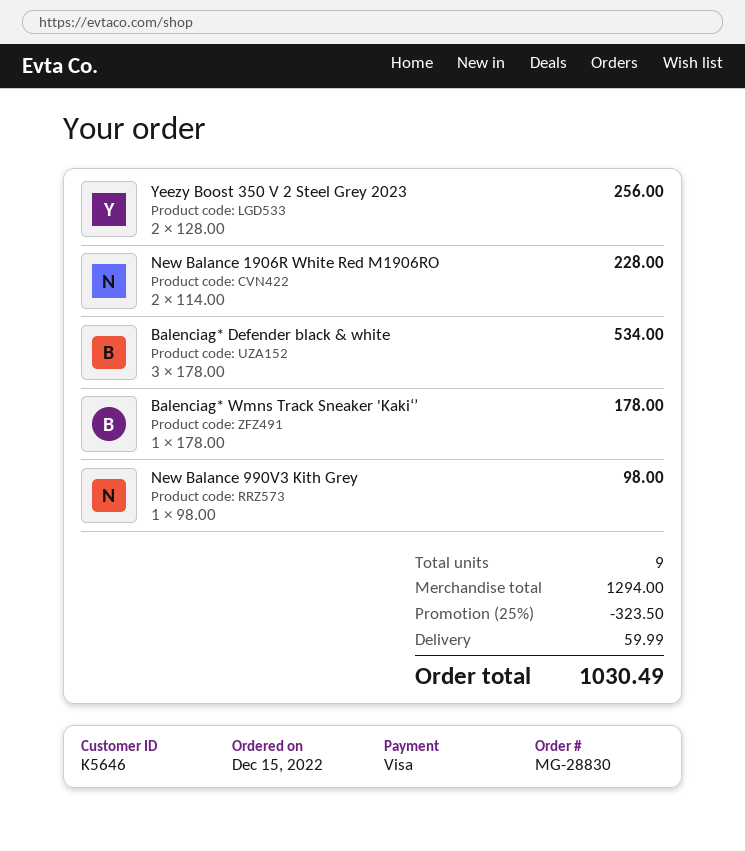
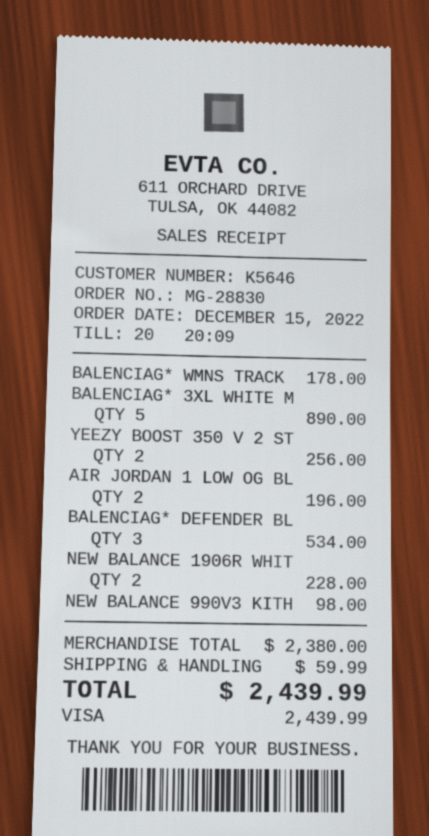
BALENCIAG* 3XL WHITE M: none -> 5 for 890.00
AIR JORDAN 1 LOW OG BL: none -> 2 for 196.00
subtotal: 1294.00 -> 2380.00
discount: 25% = 323.50 -> none
total: 1030.49 -> 2439.99

